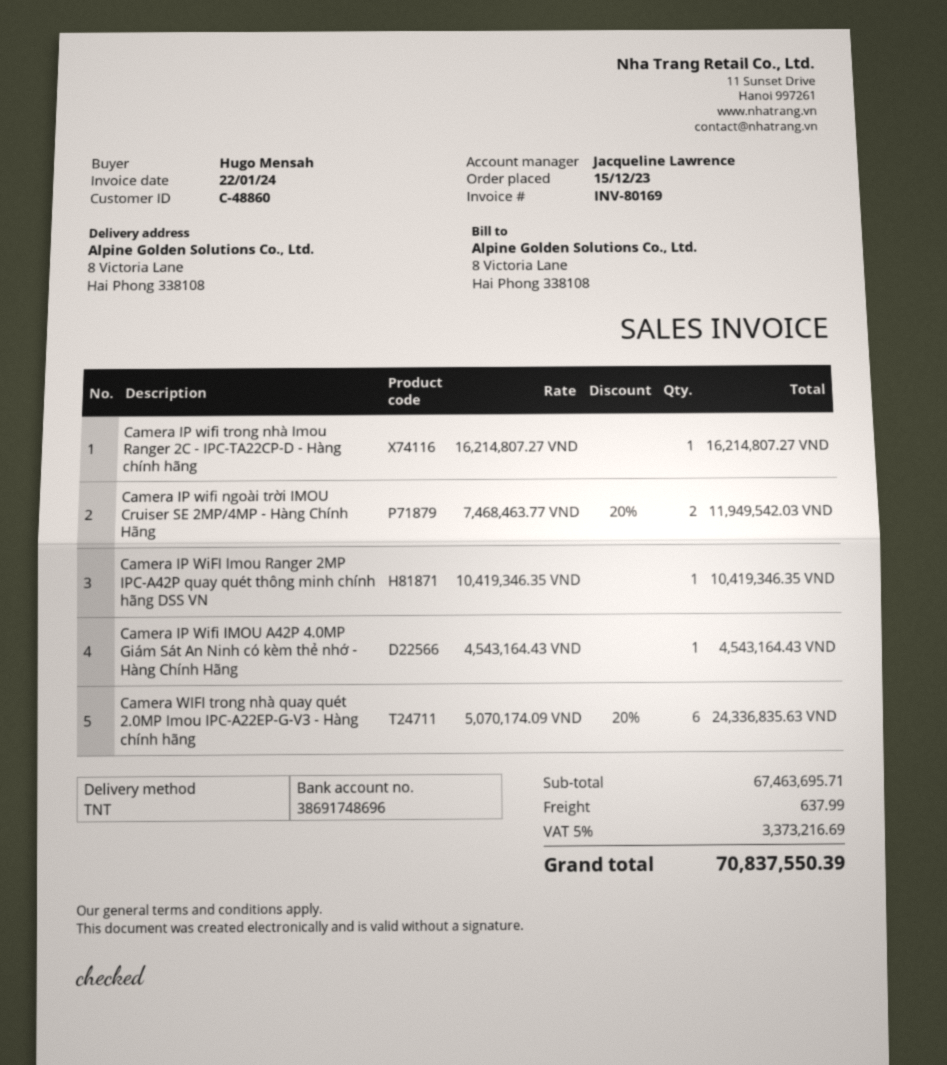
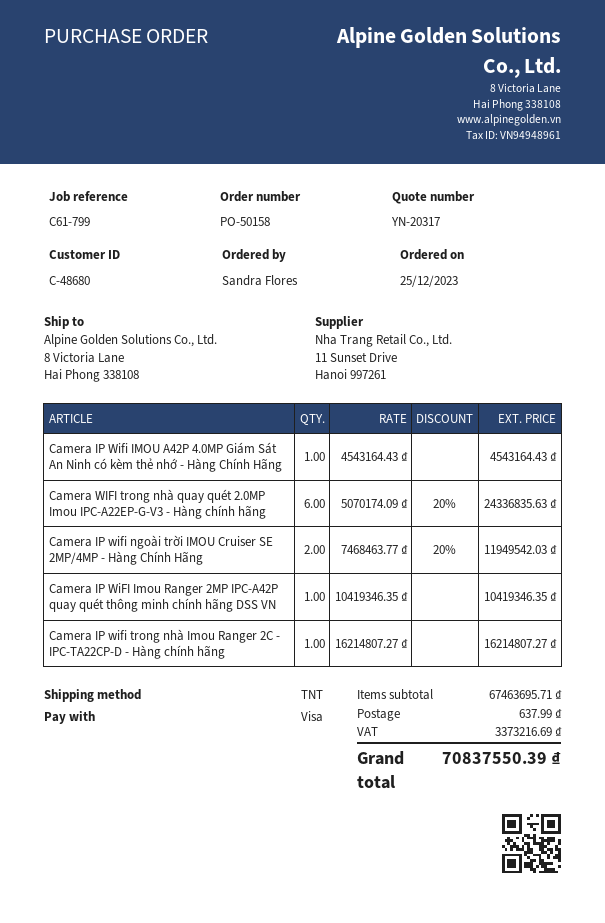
order date: 2023-12-15 -> 2023-12-25
customer number: C-48860 -> C-48680
ordered by: Hugo Mensah -> Sandra Flores

